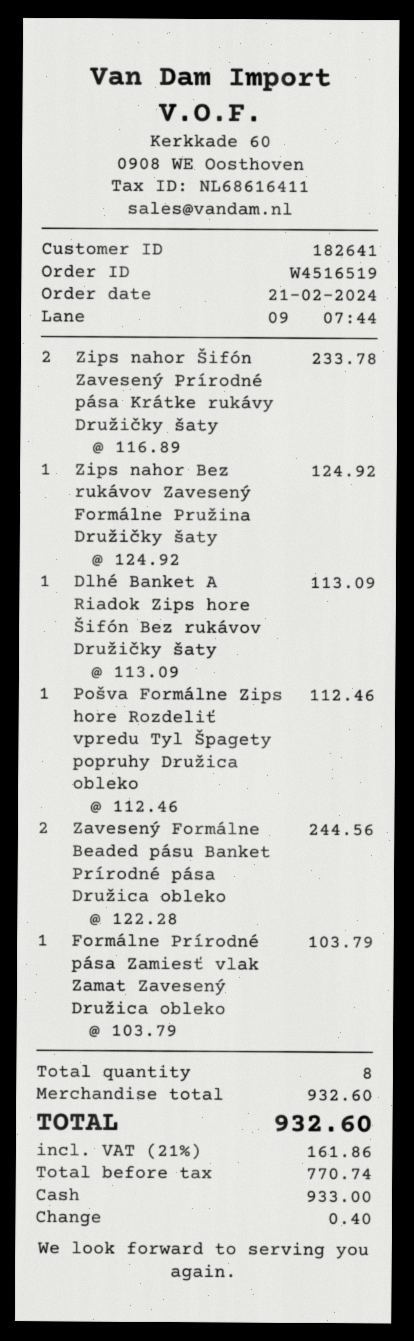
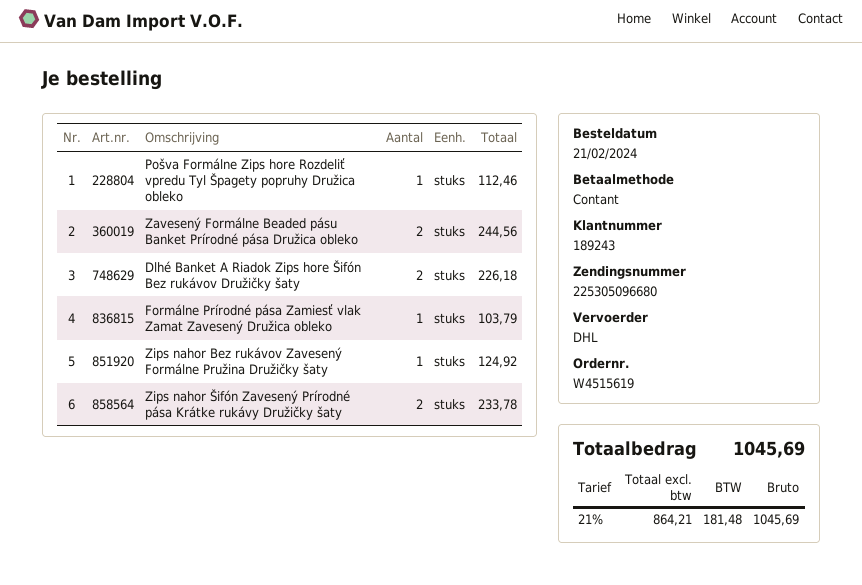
order number: W4516519 -> W4515619
customer number: 182641 -> 189243
Dlhé Banket A Riadok Zips hore Šifón Bez rukávov Družičky šaty: 1 for 113.09 -> 2 for 226.18
net: 770.74 -> 864.21
tax: 21% = 161.86 -> 21% = 181.48
total: 932.60 -> 1045.69

